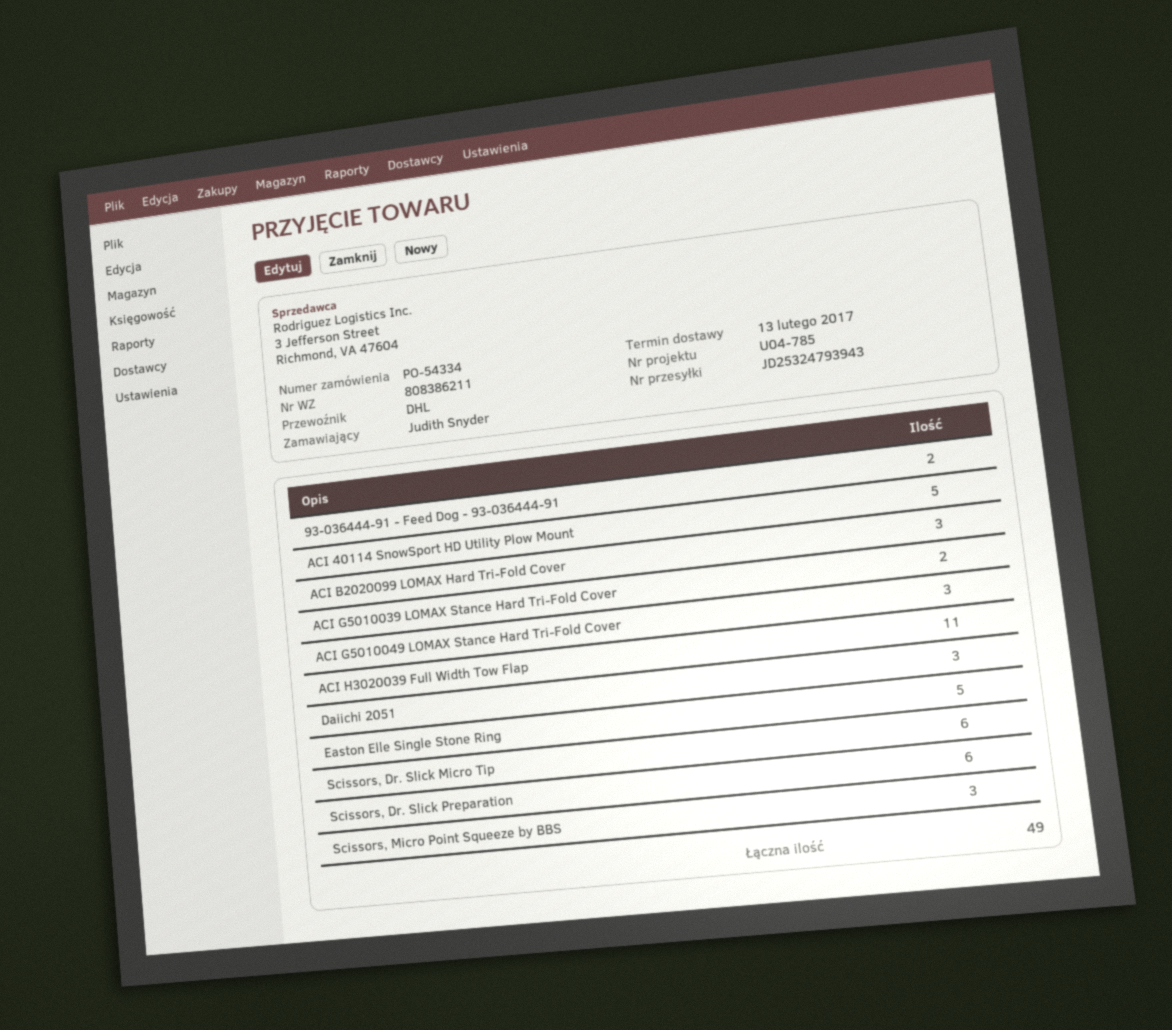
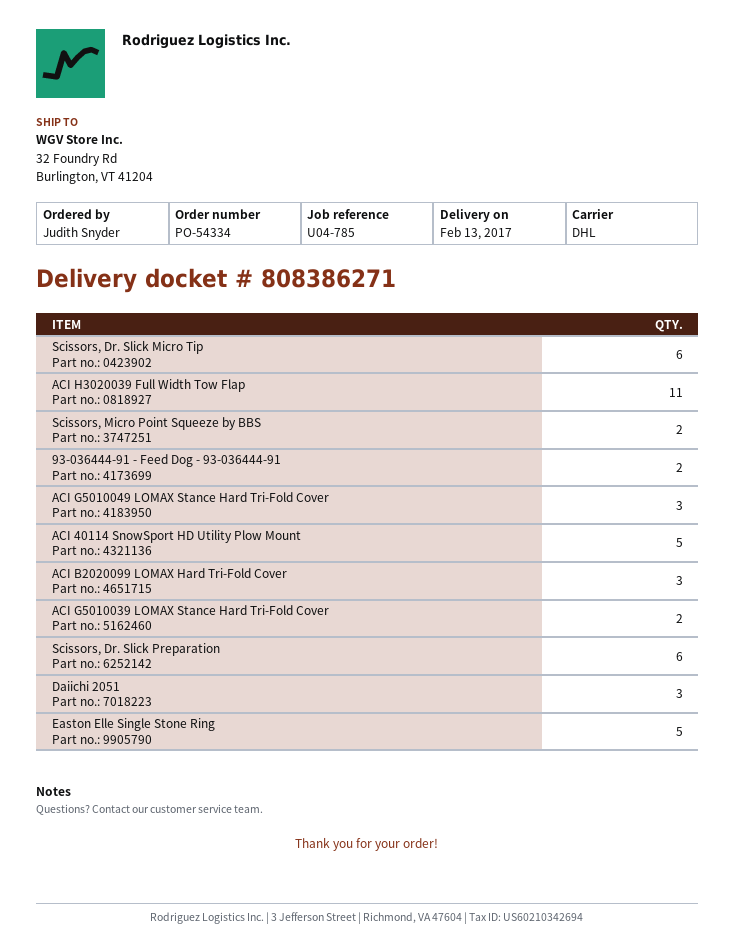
delivery note number: 808386211 -> 808386271
Scissors, Micro Point Squeeze by BBS: 3 -> 2

